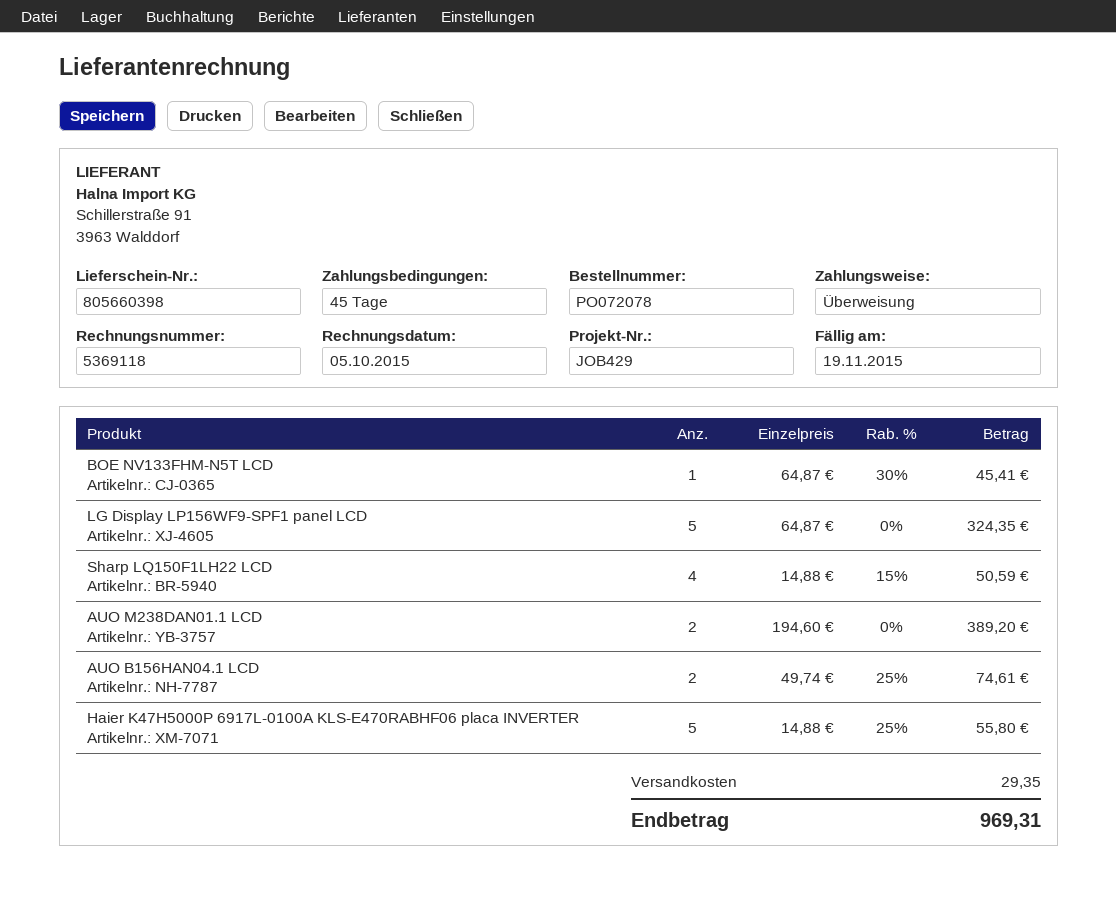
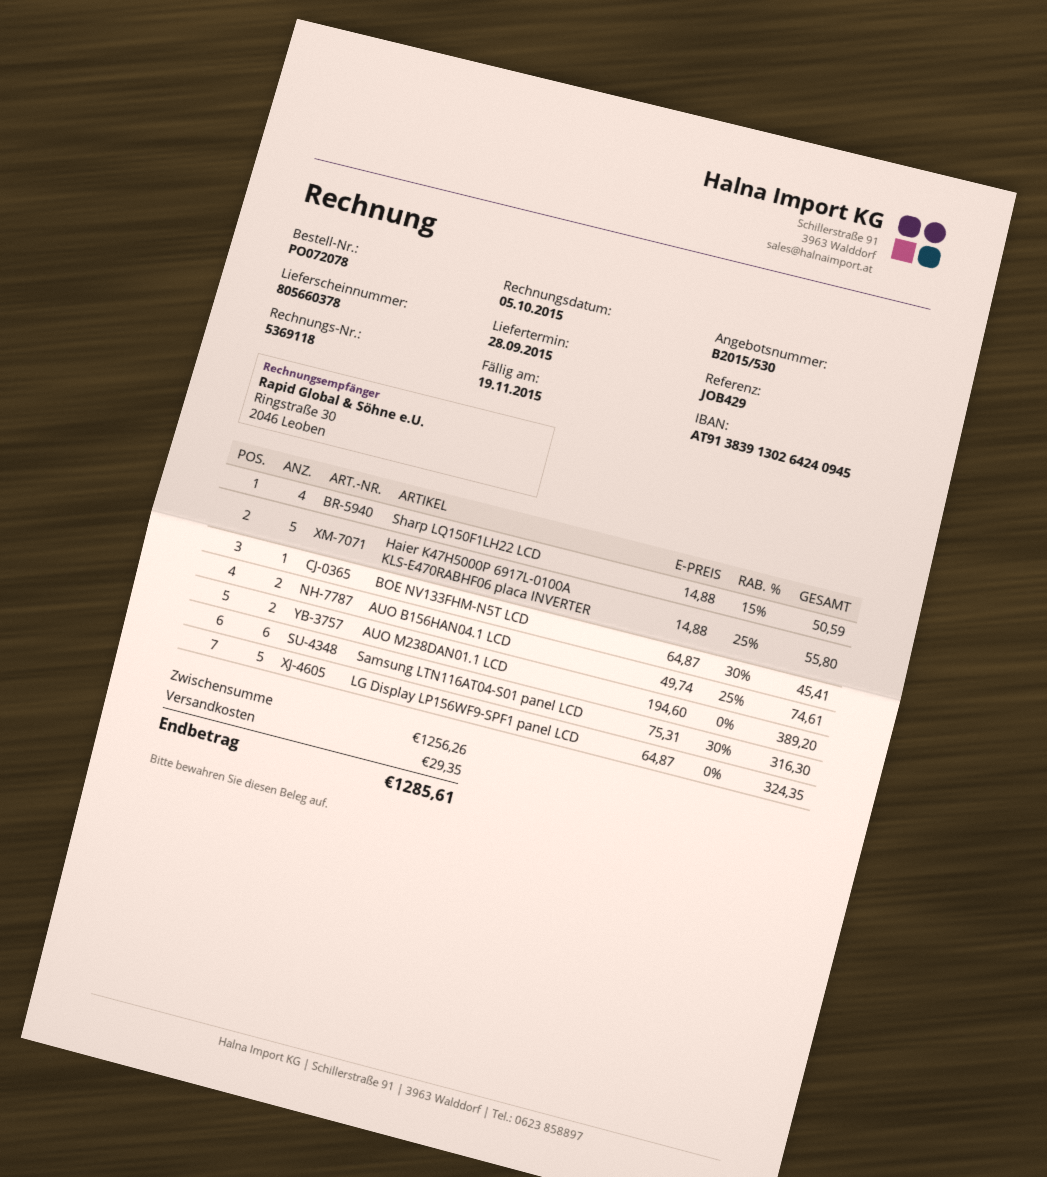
delivery note number: 805660398 -> 805660378
Samsung LTN116AT04-S01 panel LCD: none -> 6 x 75.31 - 30% = 316.30
total: 969.31 -> 1285.61

